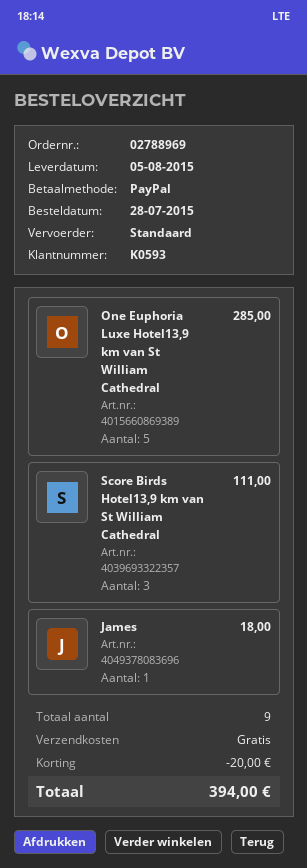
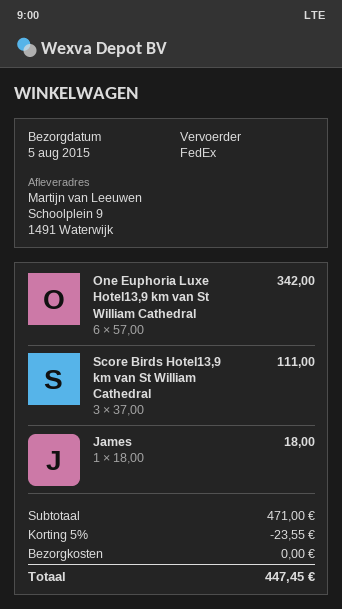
shipping method: standard -> FedEx
One Euphoria Luxe Hotel13,9 km van St William Cathedral: 5 for 285.00 -> 6 for 342.00
discount: 20.00 -> 23.55
total: 394.00 -> 447.45

